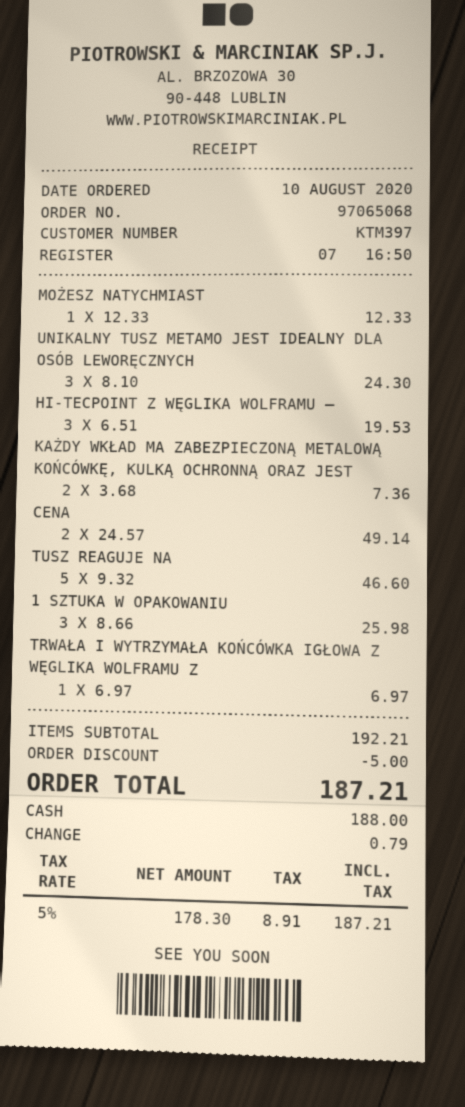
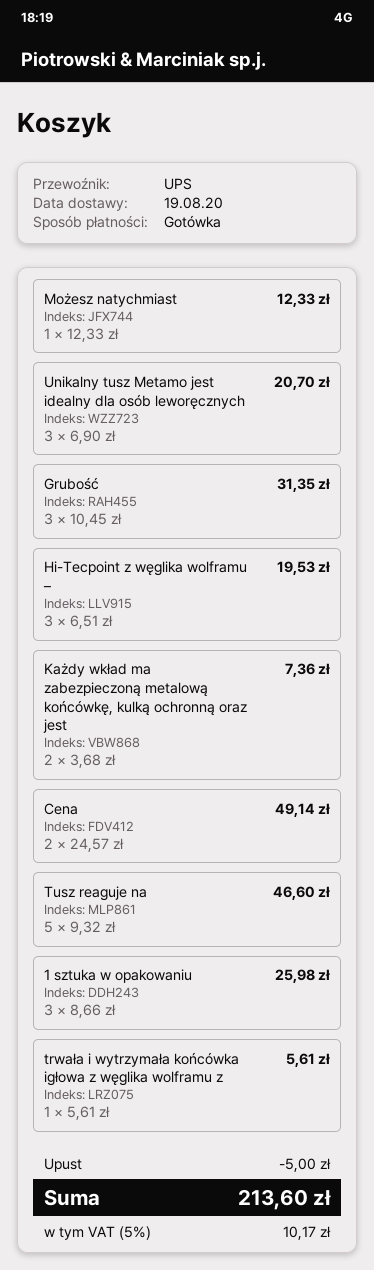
UNIKALNY TUSZ METAMO JEST IDEALNY DLA OSÓB LEWORĘCZNYCH: 3 x 8.10 = 24.30 -> 3 x 6.90 = 20.70
TRWAŁA I WYTRZYMAŁA KOŃCÓWKA IGŁOWA Z WĘGLIKA WOLFRAMU Z: 1 x 6.97 = 6.97 -> 1 x 5.61 = 5.61
Grubość: none -> 3 x 10.45 = 31.35
tax: 5% = 8.91 -> 5% = 10.17
total: 187.21 -> 213.60

